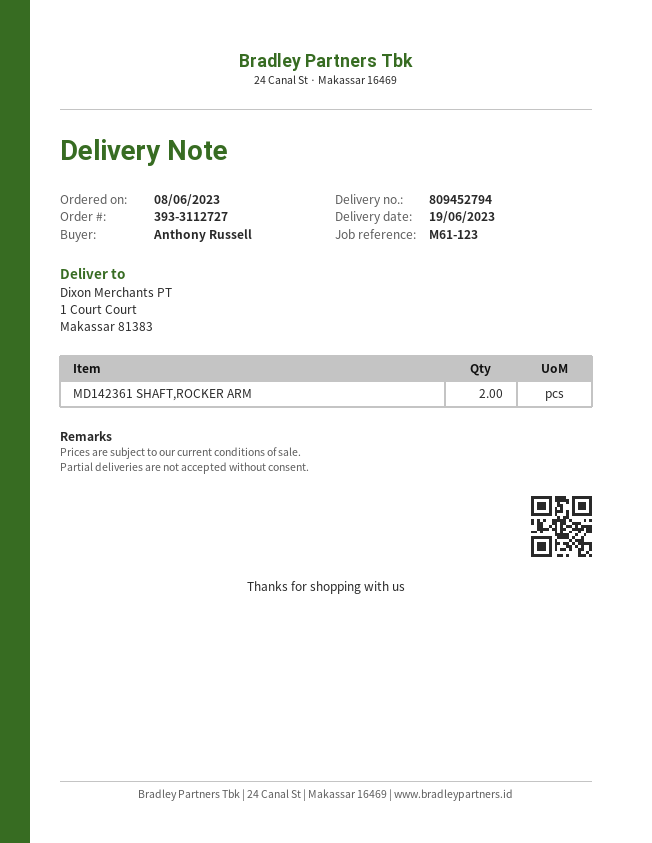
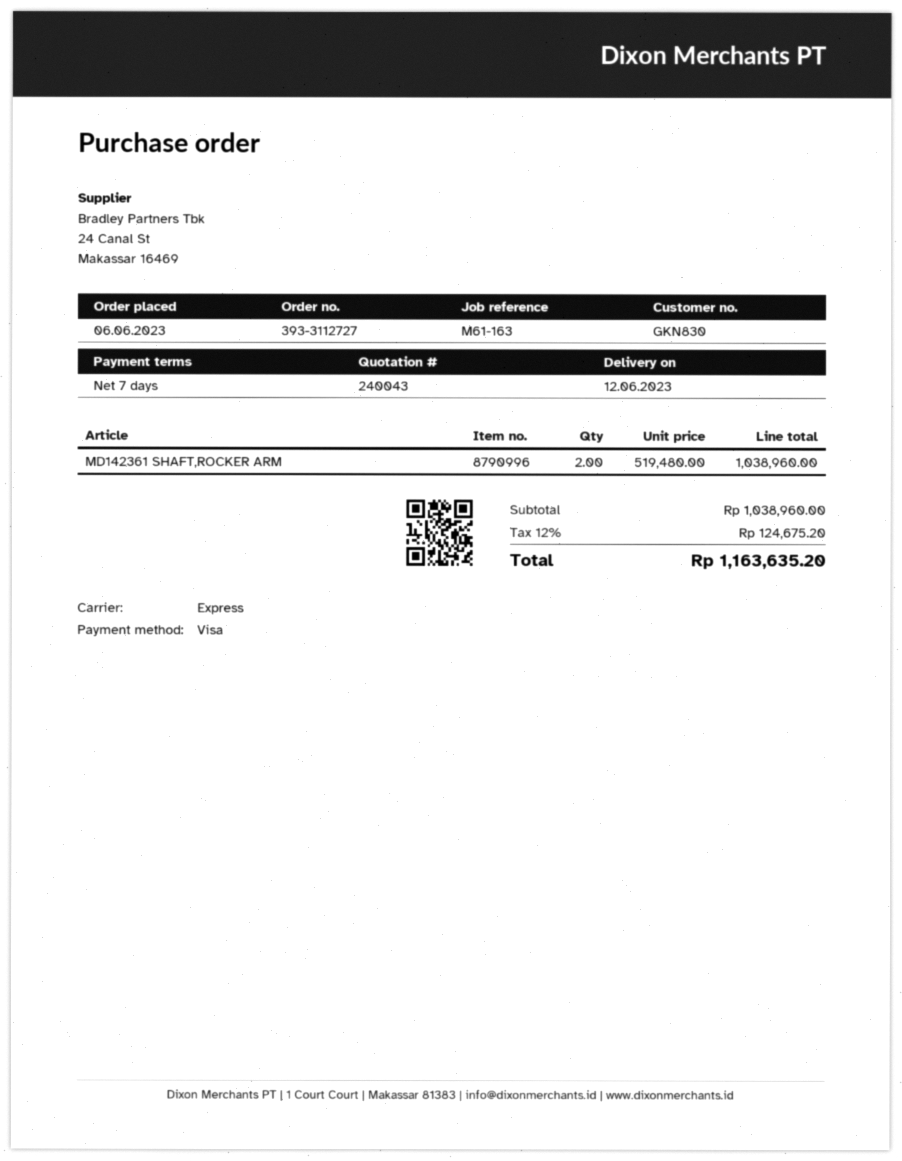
order date: 2023-06-08 -> 2023-06-06
delivery date: 2023-06-19 -> 2023-06-12
reference: M61-123 -> M61-163

